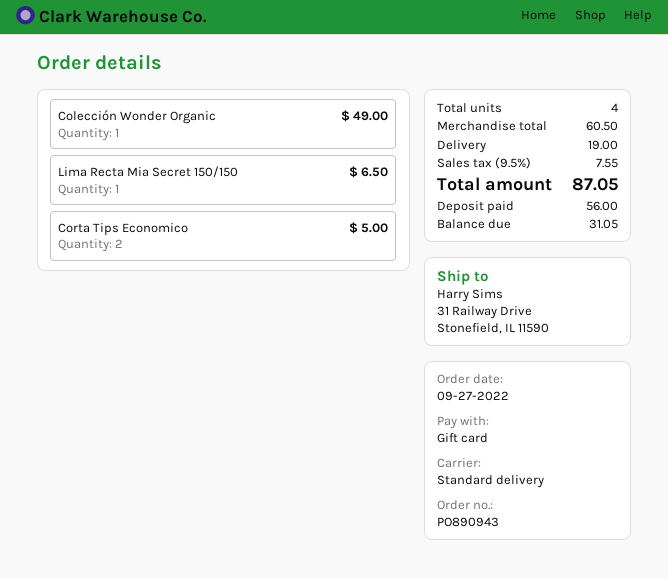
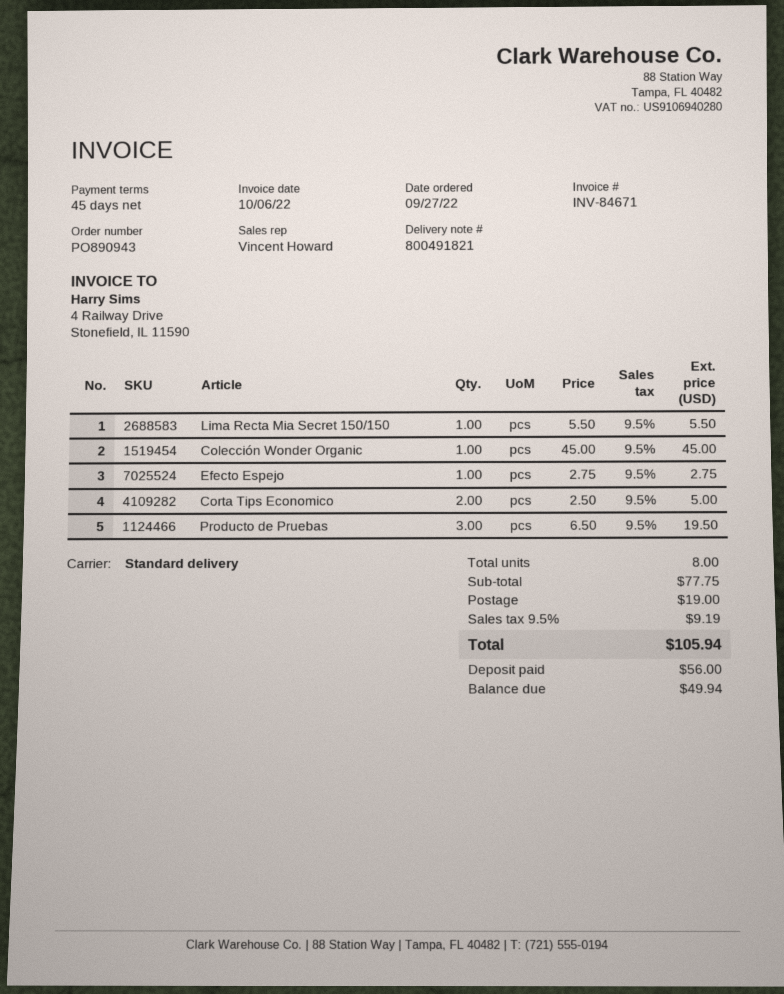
Colección Wonder Organic: 1 for 49.00 -> 1 for 45.00
Lima Recta Mia Secret 150/150: 1 for 6.50 -> 1 for 5.50
Efecto Espejo: none -> 1 for 2.75
Producto de Pruebas: none -> 3 for 19.50
total quantity: 4 -> 8
subtotal: 60.50 -> 77.75
tax: 9.5% = 7.55 -> 9.5% = 9.19
total: 87.05 -> 105.94
balance: 31.05 -> 49.94

